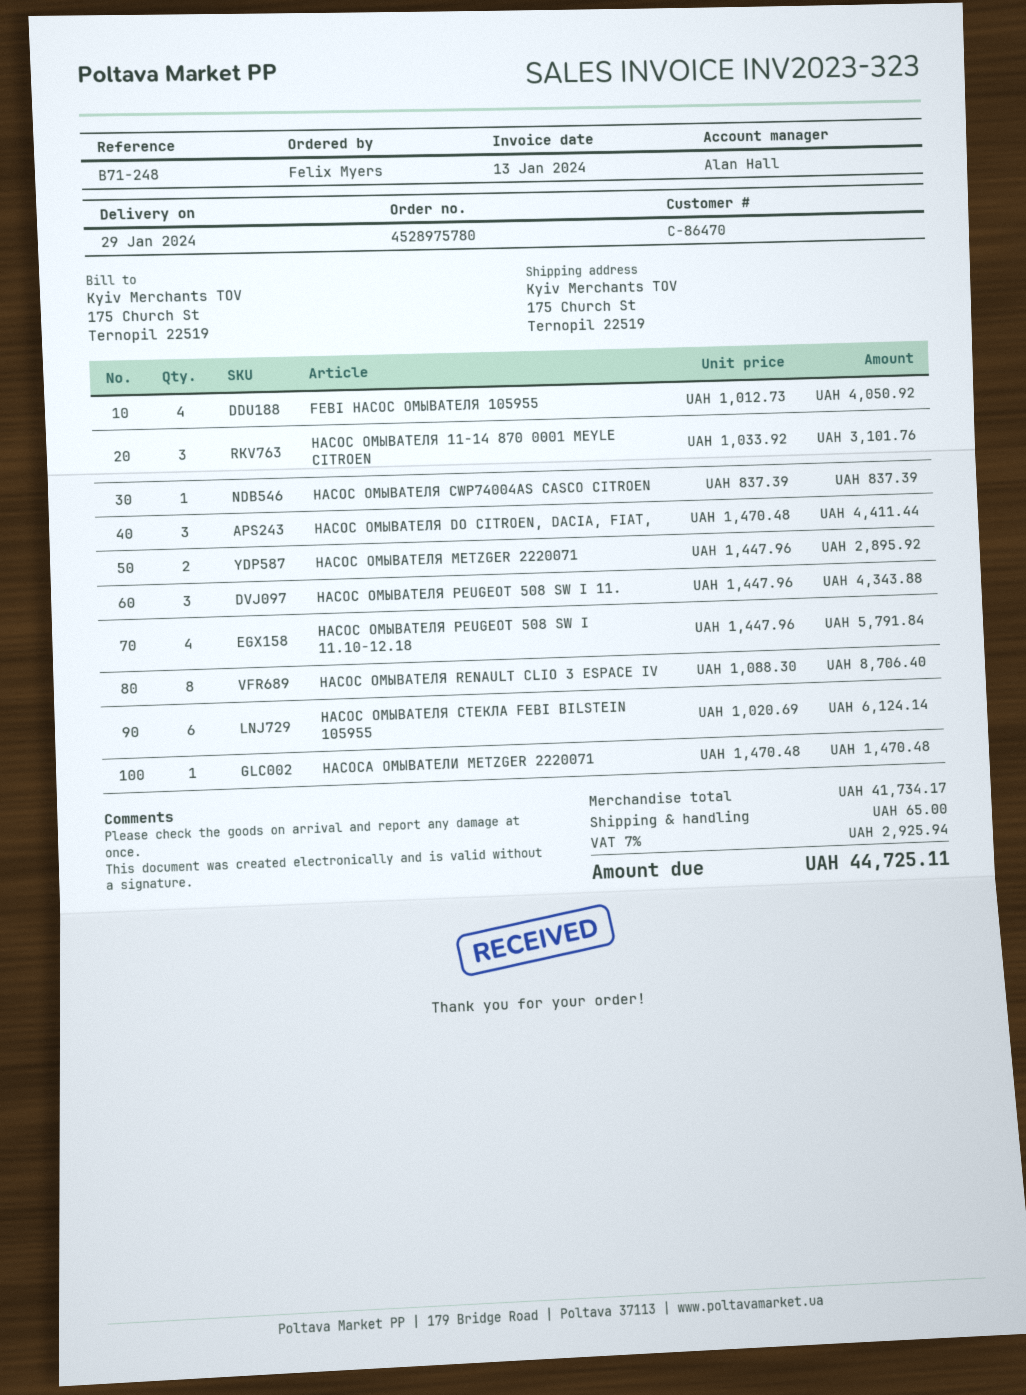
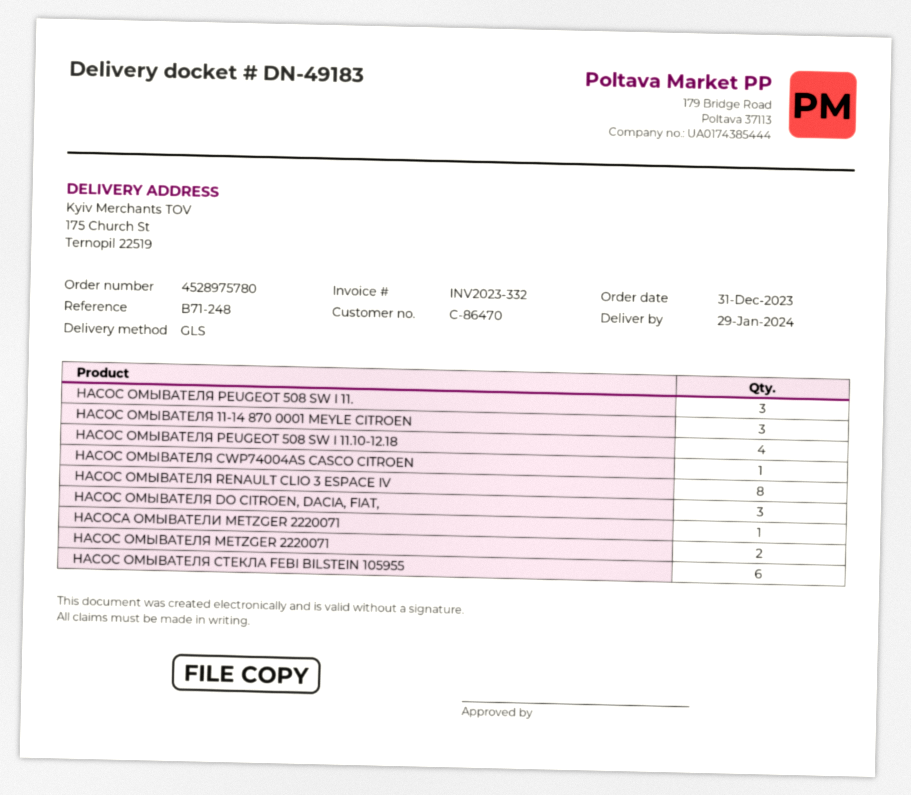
invoice number: INV2023-323 -> INV2023-332
FEBI НАСОС ОМЫВАТЕЛЯ 105955: 4 -> none

